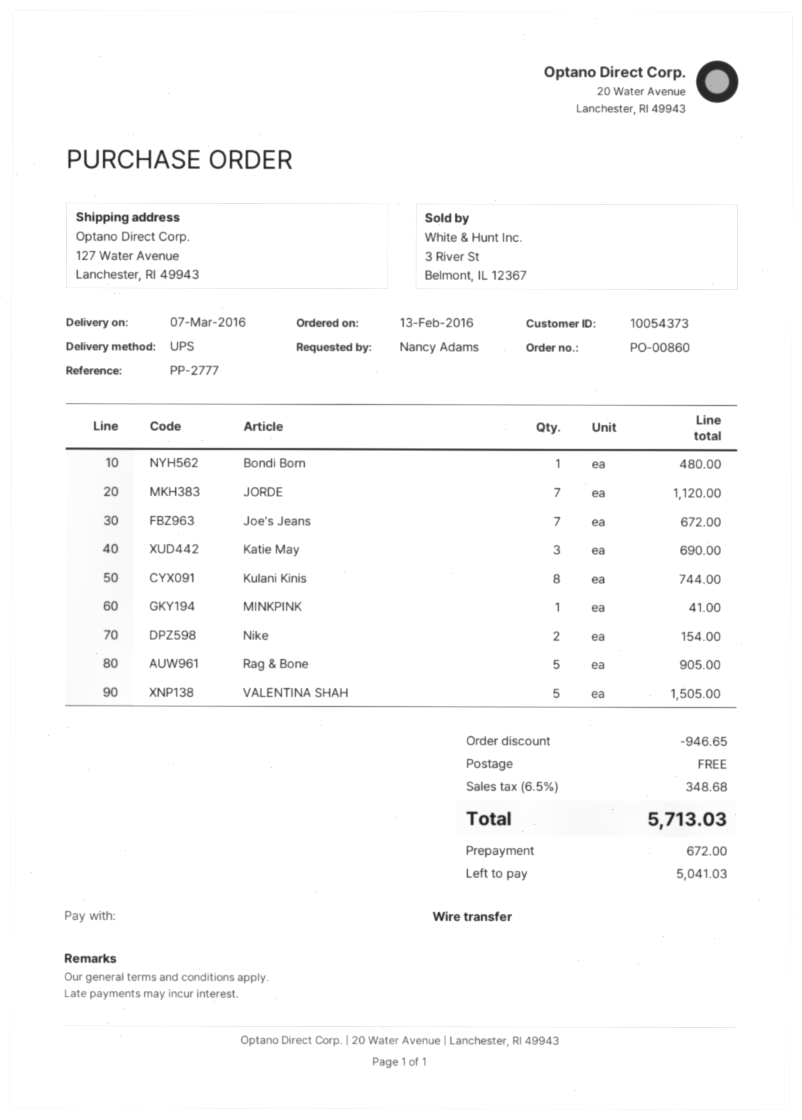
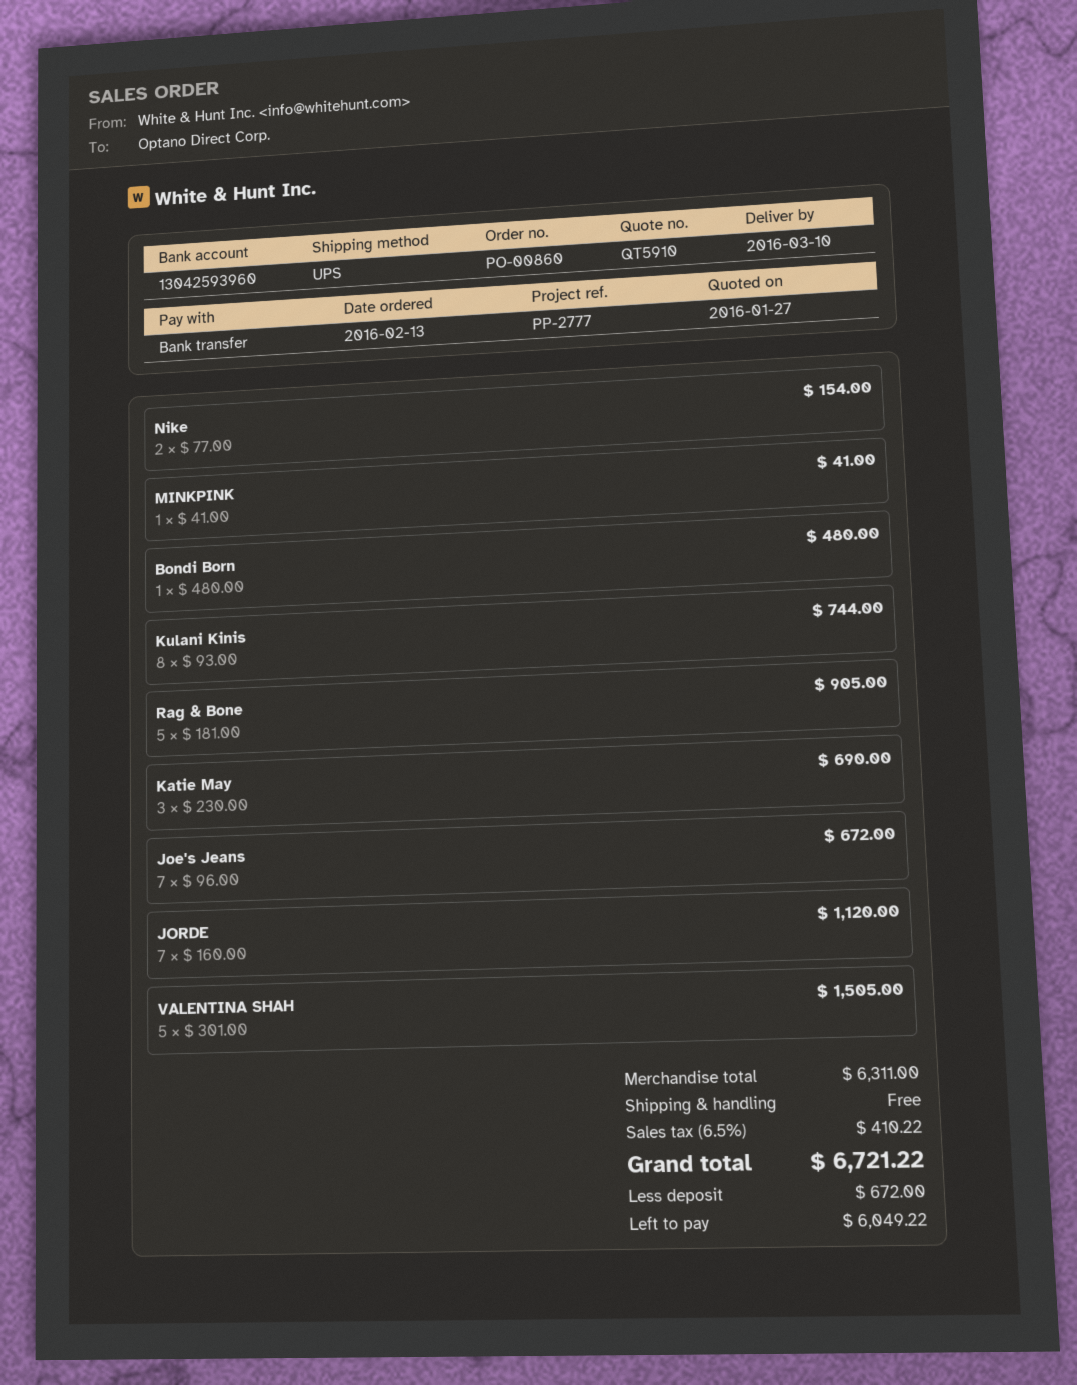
delivery date: 2016-03-07 -> 2016-03-10
discount: 946.65 -> none
tax: 6.5% = 348.68 -> 6.5% = 410.22
total: 5713.03 -> 6721.22
balance: 5041.03 -> 6049.22

